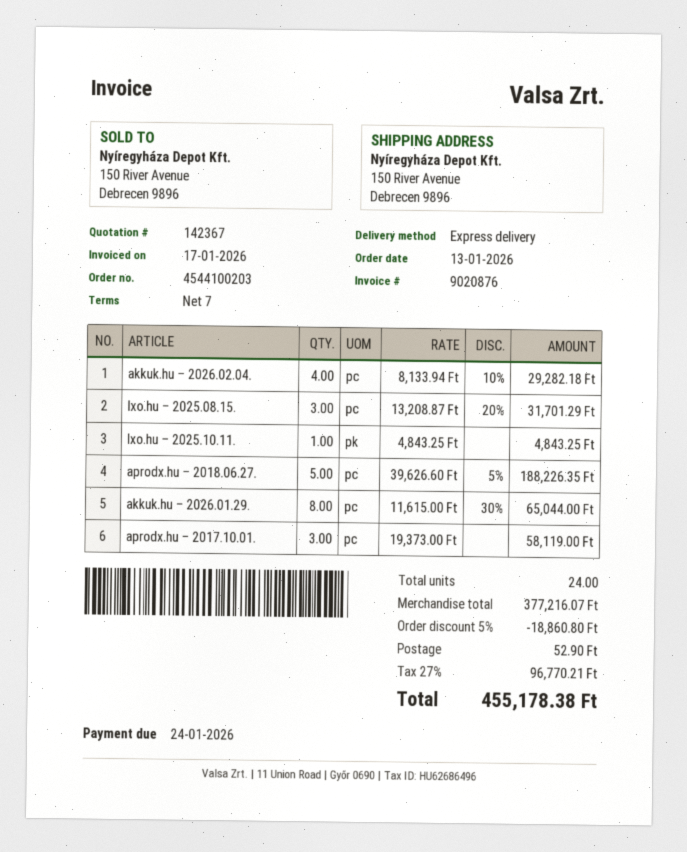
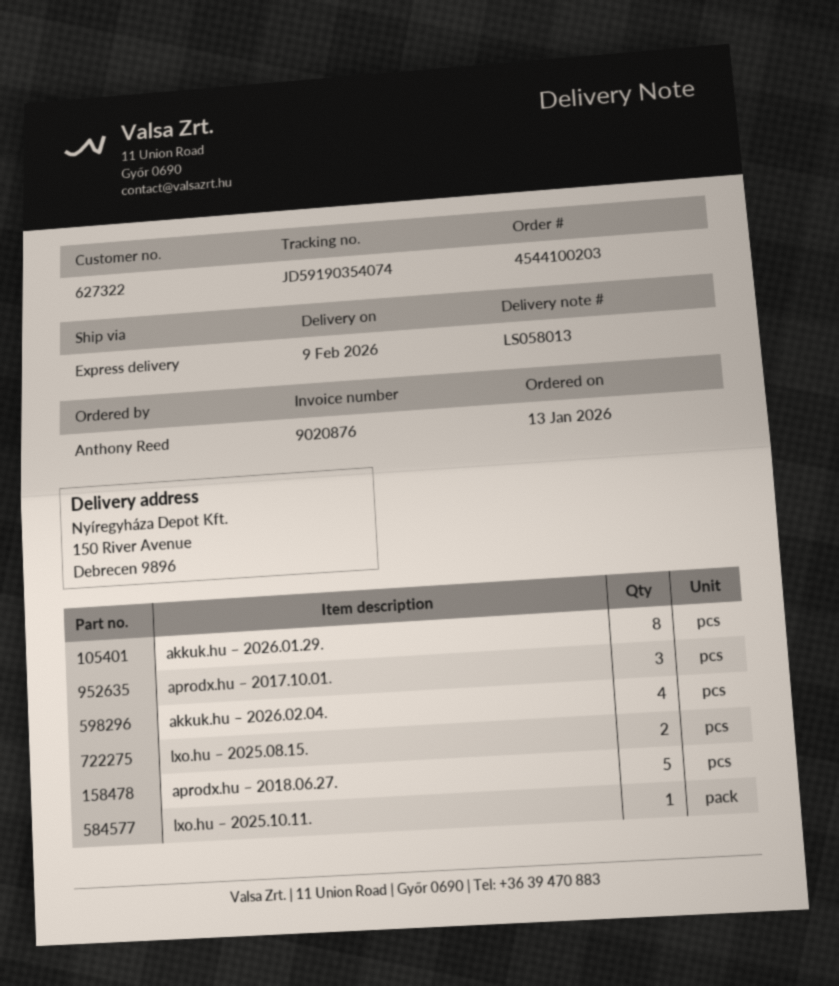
lxo.hu – 2025.08.15.: 3 -> 2

